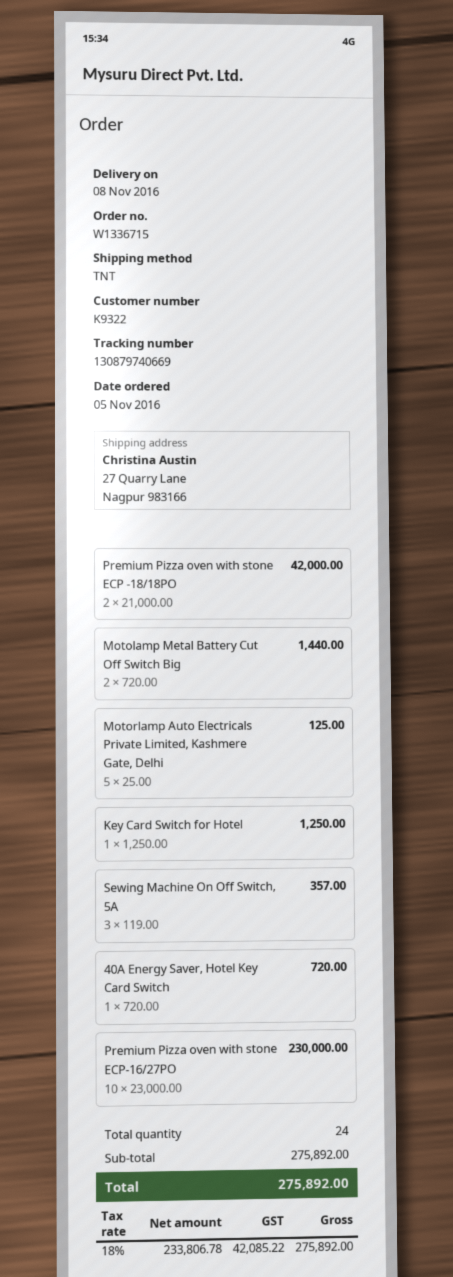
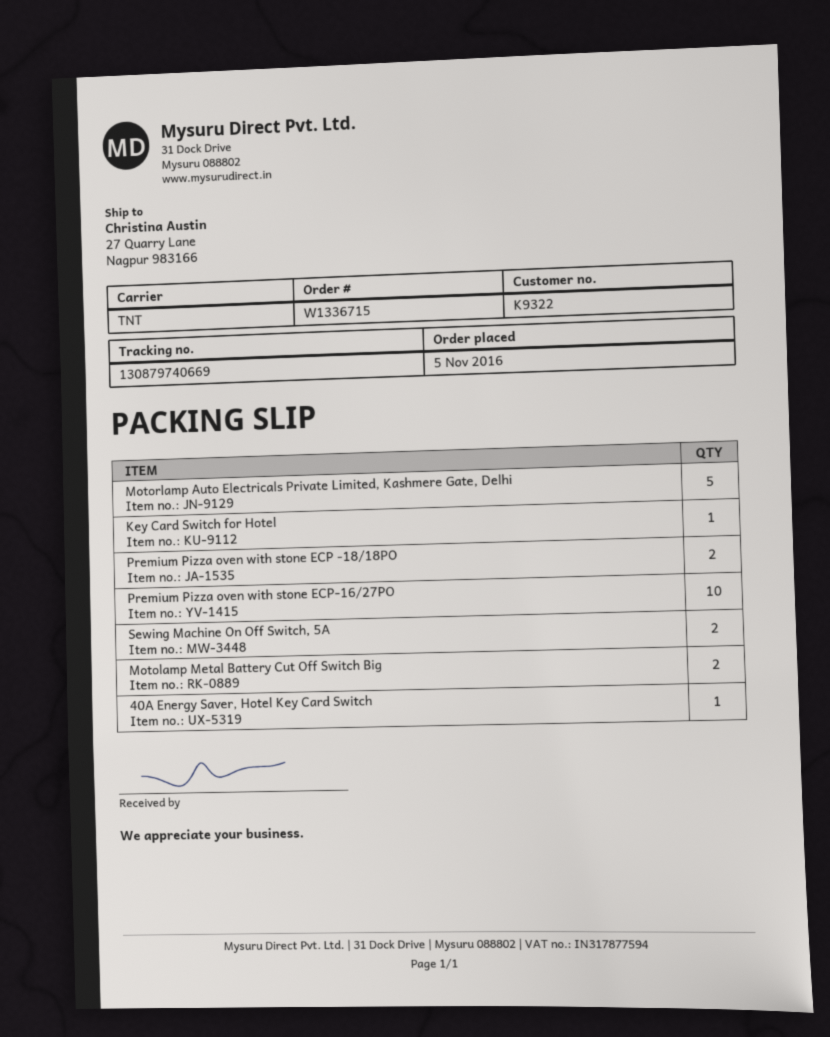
Sewing Machine On Off Switch, 5A: 3 -> 2

